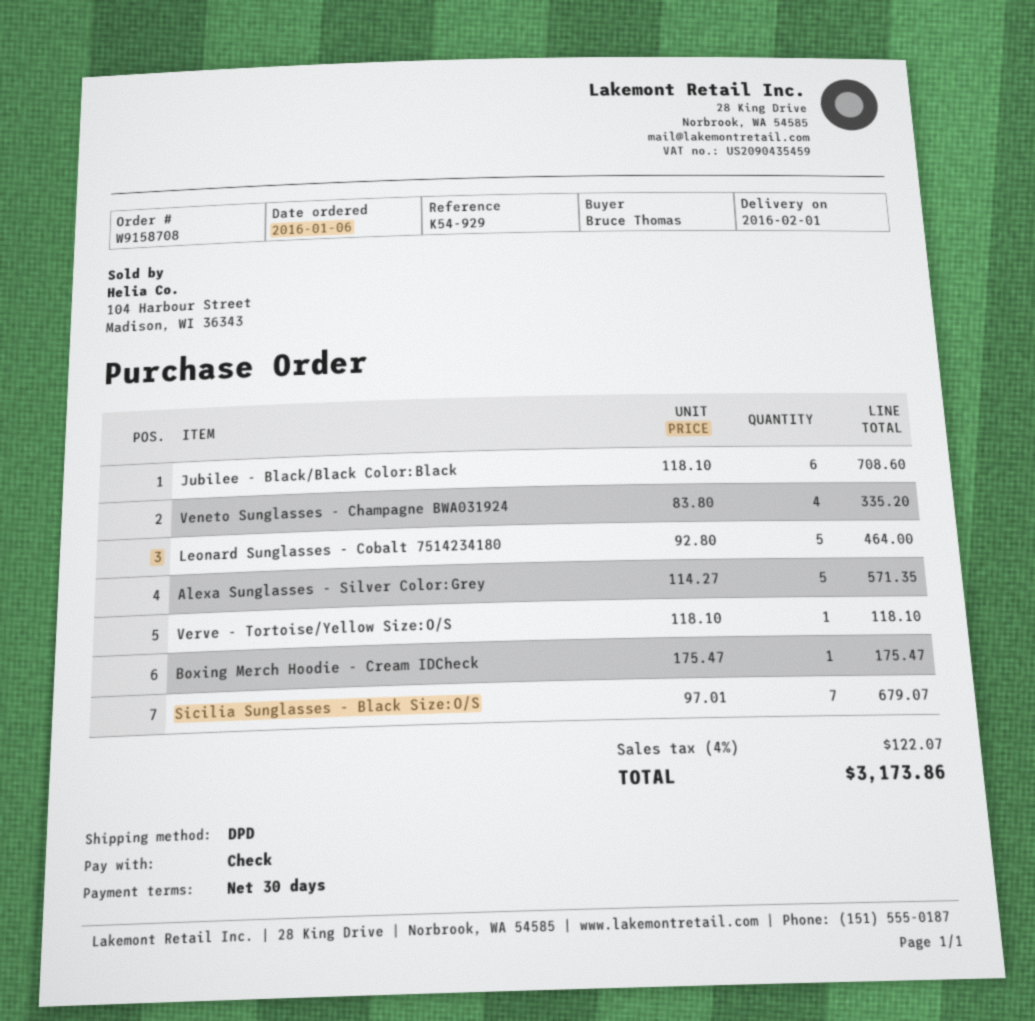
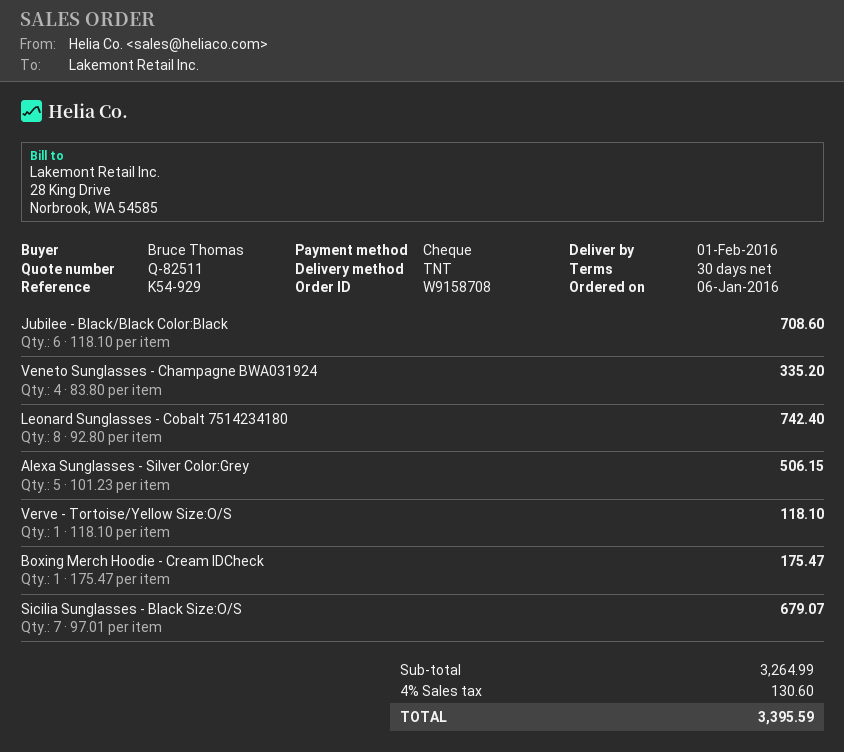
shipping method: DPD -> TNT
Leonard Sunglasses - Cobalt 7514234180: 5 x 92.80 = 464.00 -> 8 x 92.80 = 742.40
Alexa Sunglasses - Silver Color:Grey: 5 x 114.27 = 571.35 -> 5 x 101.23 = 506.15
tax: 4% = 122.07 -> 4% = 130.60
total: 3173.86 -> 3395.59

